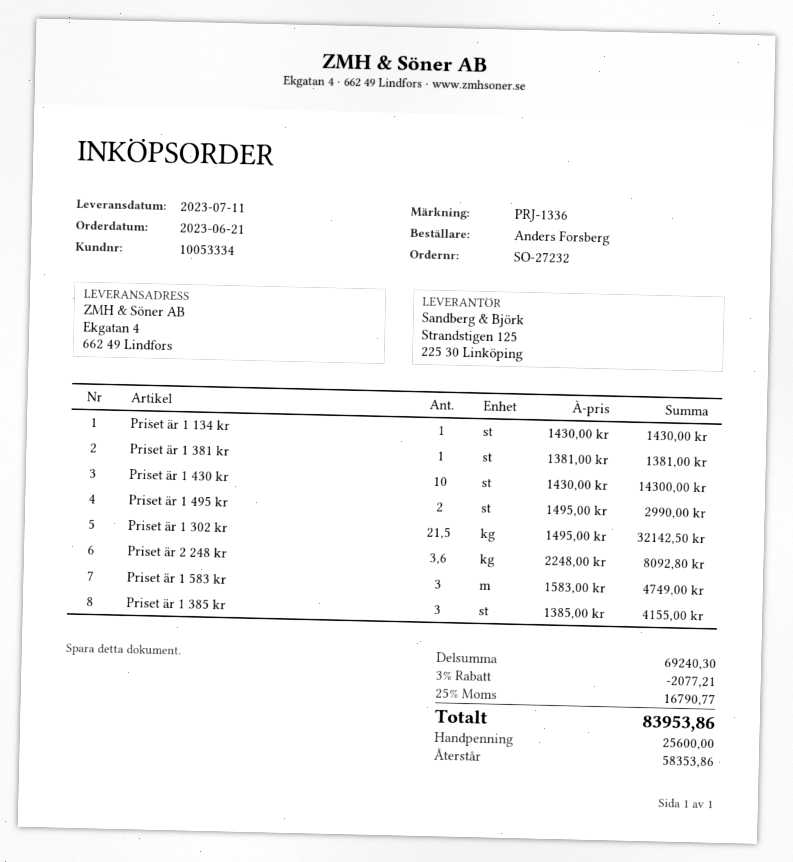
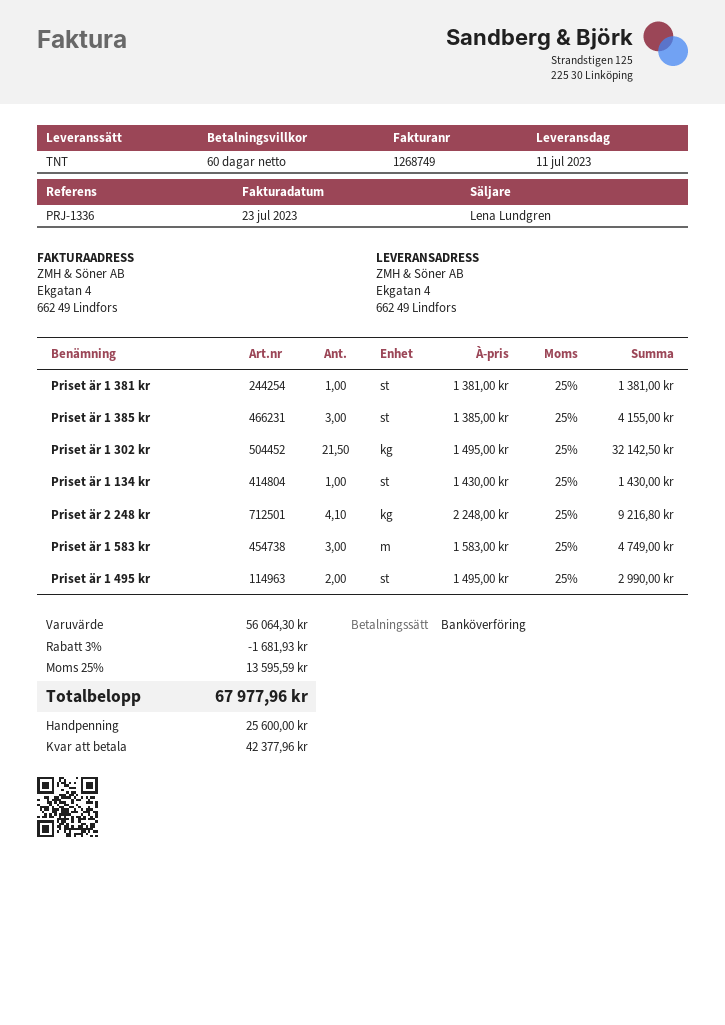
Priset är 1 430 kr: 10 x 1430.00 = 14300.00 -> none
Priset är 2 248 kr: 3.6 x 2248.00 = 8092.80 -> 4.1 x 2248.00 = 9216.80
subtotal: 69240.30 -> 56064.30
discount: 3% = 2077.21 -> 3% = 1681.93
tax: 25% = 16790.77 -> 25% = 13595.59
total: 83953.86 -> 67977.96
balance: 58353.86 -> 42377.96

